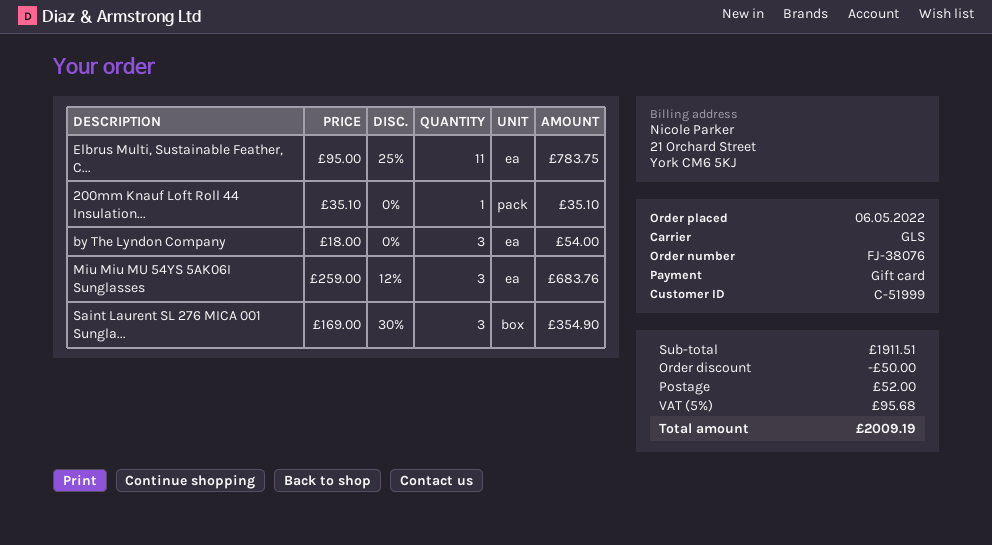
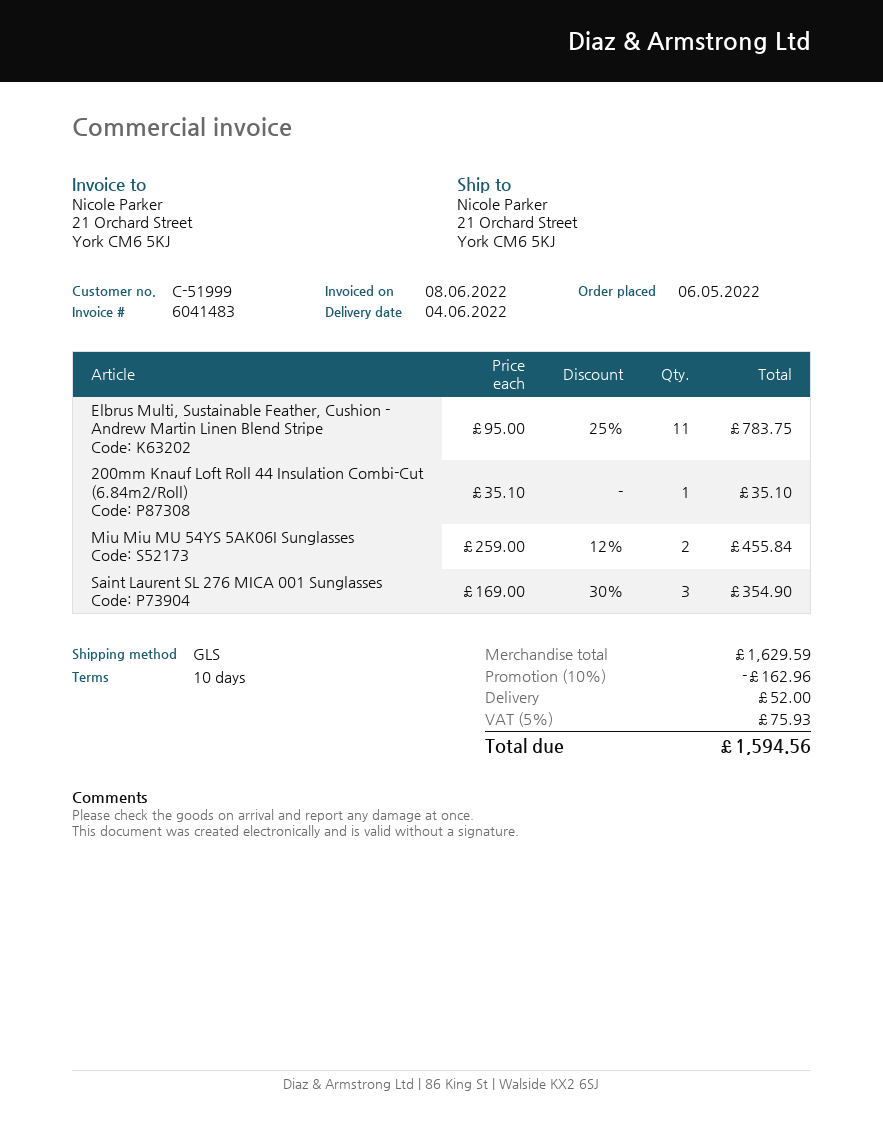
by The Lyndon Company: 3 x 18.00 = 54.00 -> none
Miu Miu MU 54YS 5AK06I Sunglasses: 3 x 259.00 - 12% = 683.76 -> 2 x 259.00 - 12% = 455.84
subtotal: 1911.51 -> 1629.59
discount: 50.00 -> 162.96
tax: 5% = 95.68 -> 5% = 75.93
total: 2009.19 -> 1594.56

